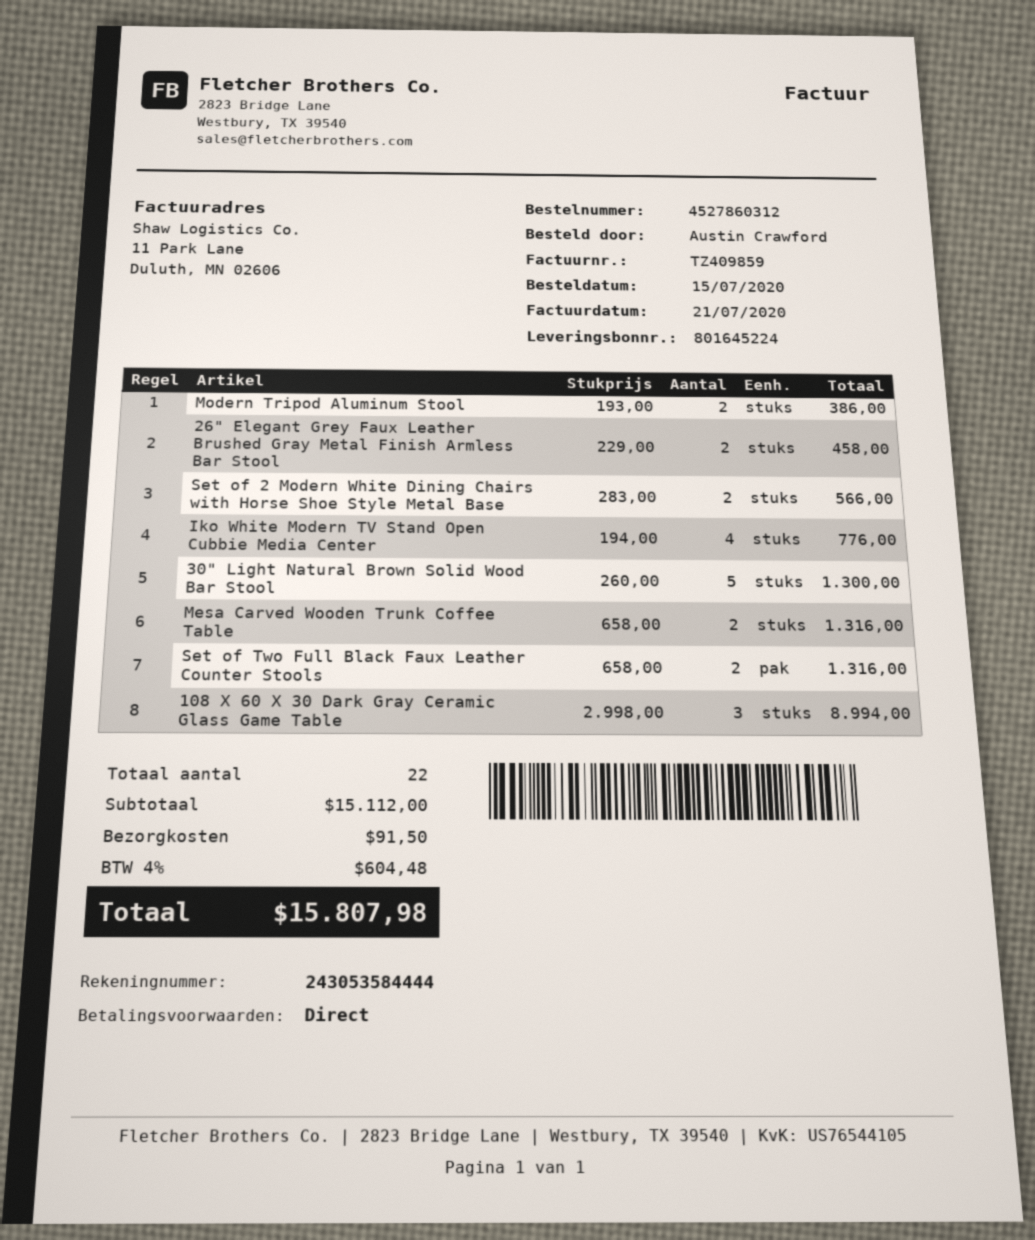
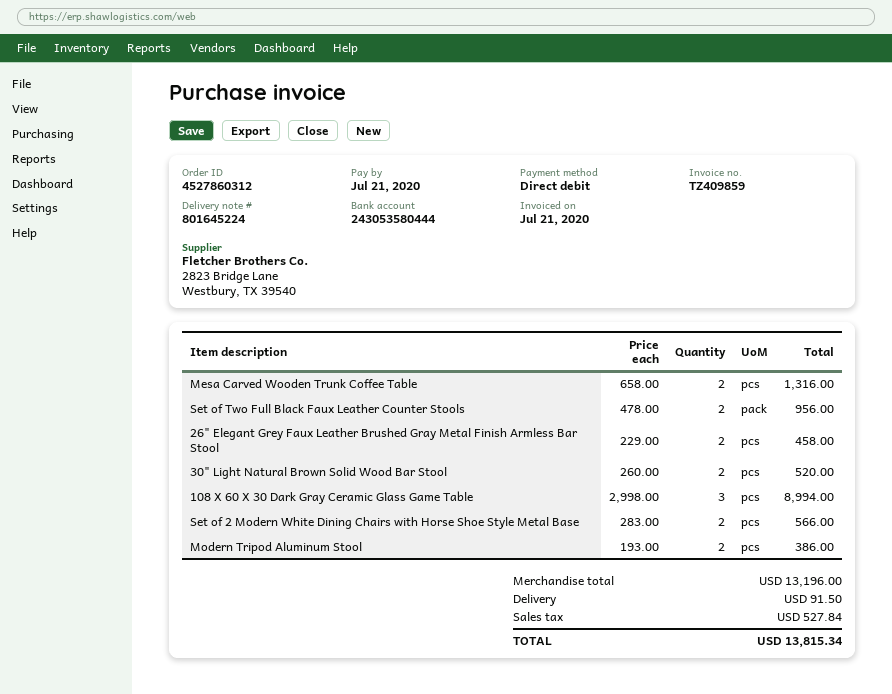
bank account: 243053584444 -> 243053580444
Iko White Modern TV Stand Open Cubbie Media Center: 4 x 194.00 = 776.00 -> none
30" Light Natural Brown Solid Wood Bar Stool: 5 x 260.00 = 1300.00 -> 2 x 260.00 = 520.00
Set of Two Full Black Faux Leather Counter Stools: 2 x 658.00 = 1316.00 -> 2 x 478.00 = 956.00
subtotal: 15112.00 -> 13196.00
tax: 604.48 -> 527.84
total: 15807.98 -> 13815.34

